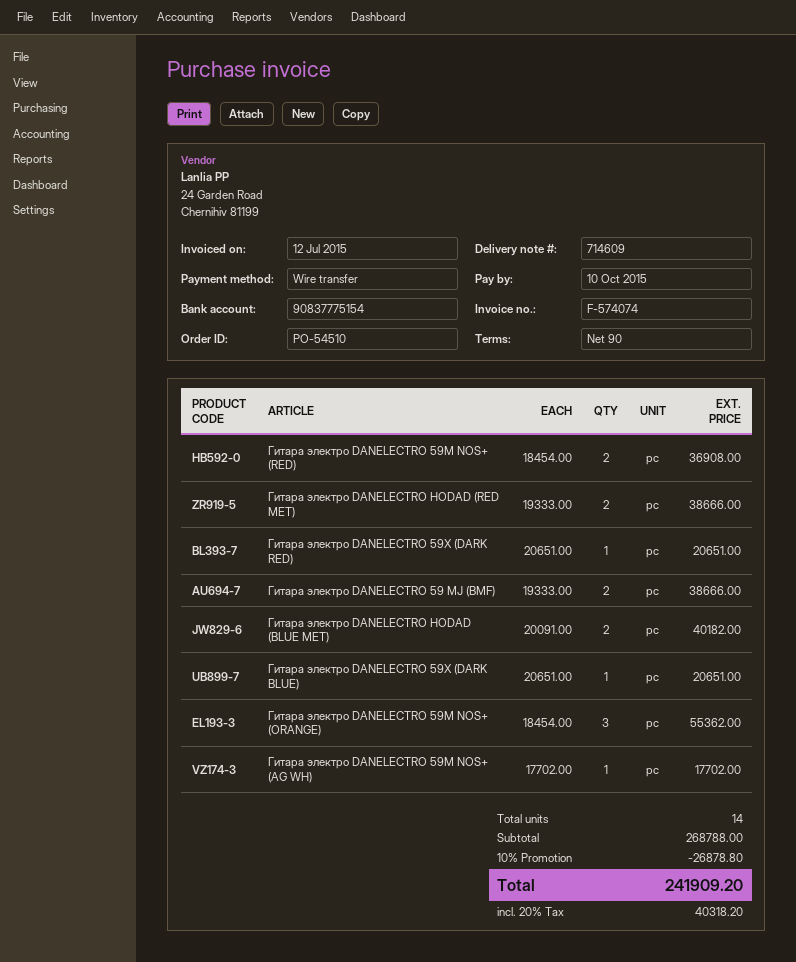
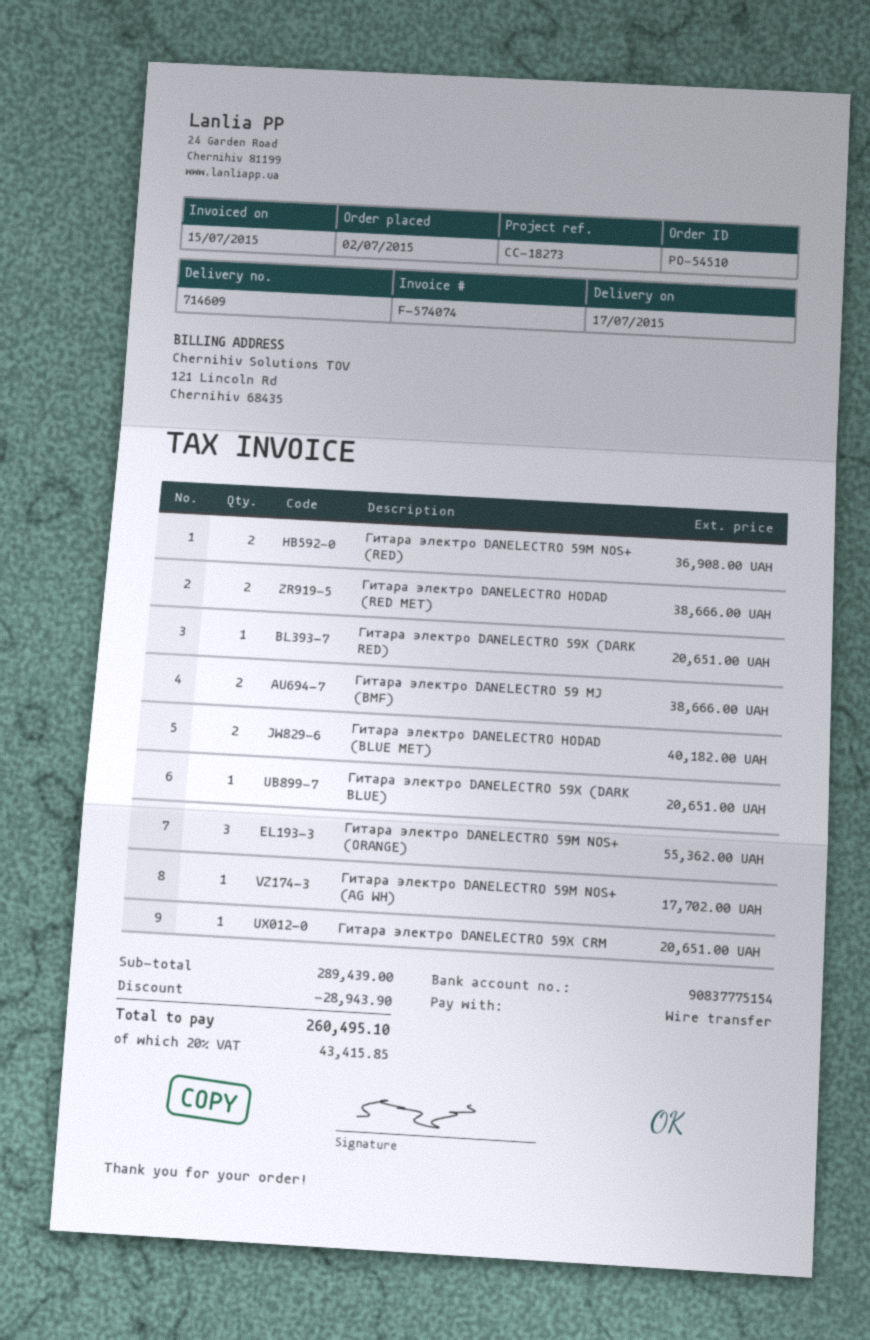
invoice date: 2015-07-12 -> 2015-07-15
Гитара электро DANELECTRO 59X CRM: none -> 1 for 20651.00
subtotal: 268788.00 -> 289439.00
discount: 26878.80 -> 28943.90
tax: 20% = 40318.20 -> 20% = 43415.85
total: 241909.20 -> 260495.10

